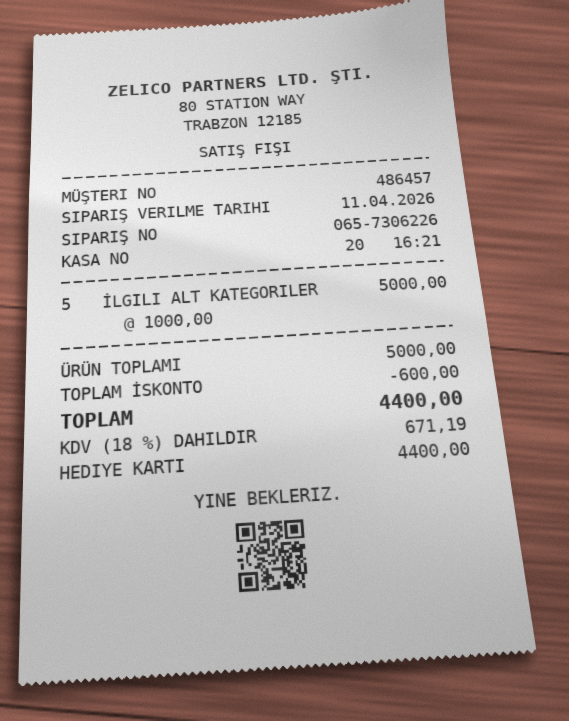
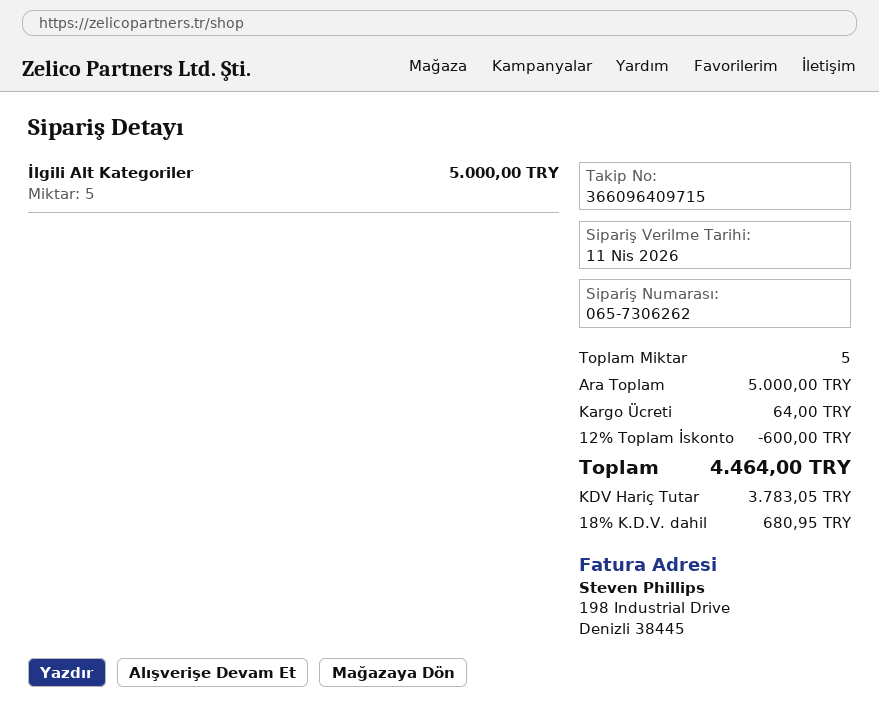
order number: 065-7306226 -> 065-7306262
shipping: none -> 64.00
tax: 18% = 671.19 -> 18% = 680.95
total: 4400.00 -> 4464.00

